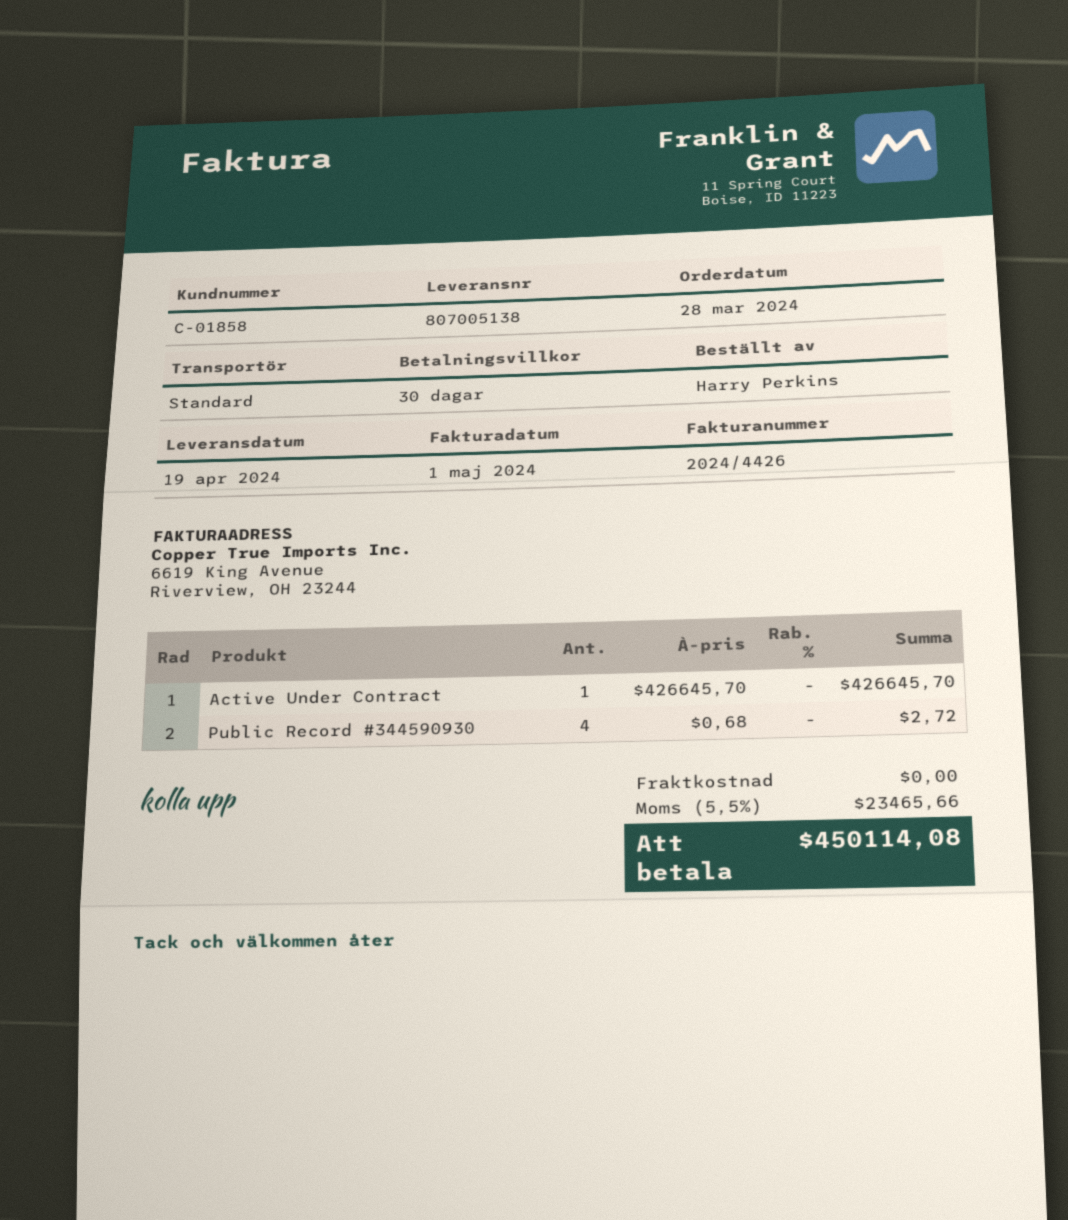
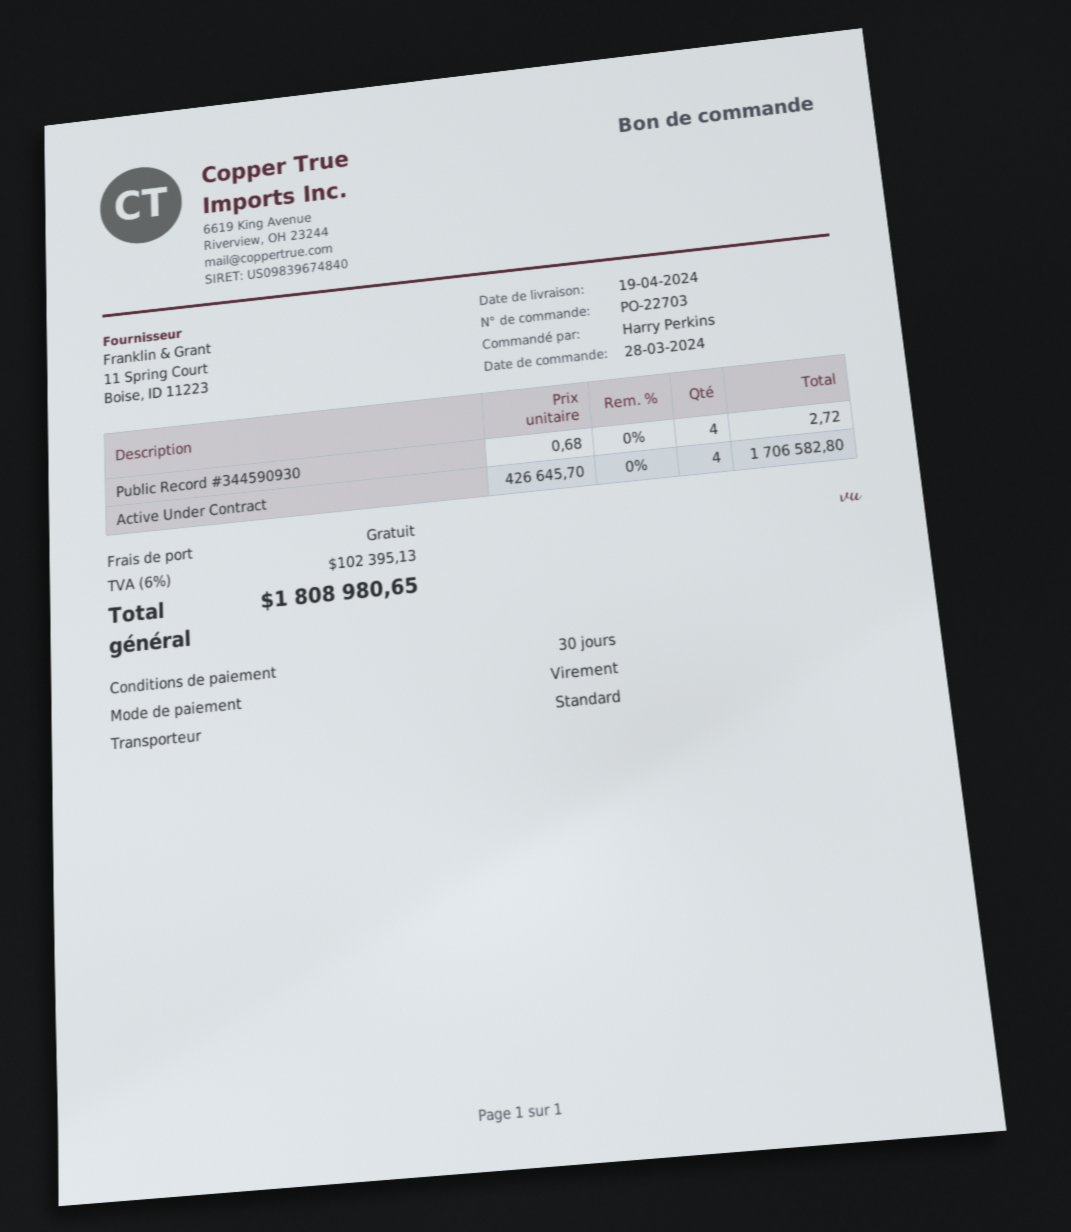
Active Under Contract: 1 x 426645.70 = 426645.70 -> 4 x 426645.70 = 1706582.80
tax: 5.5% = 23465.66 -> 6% = 102395.13
total: 450114.08 -> 1808980.65

